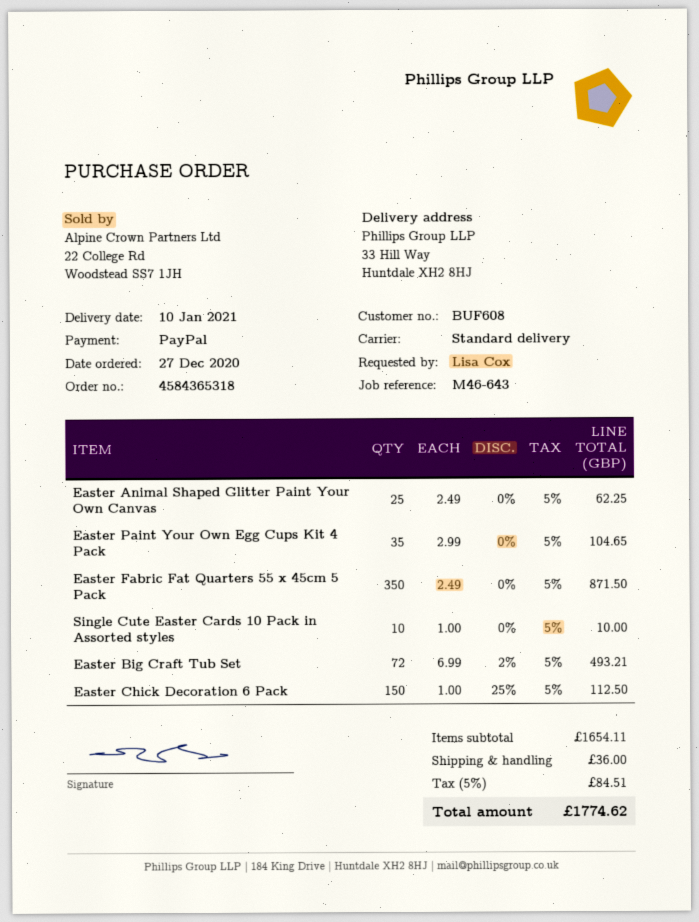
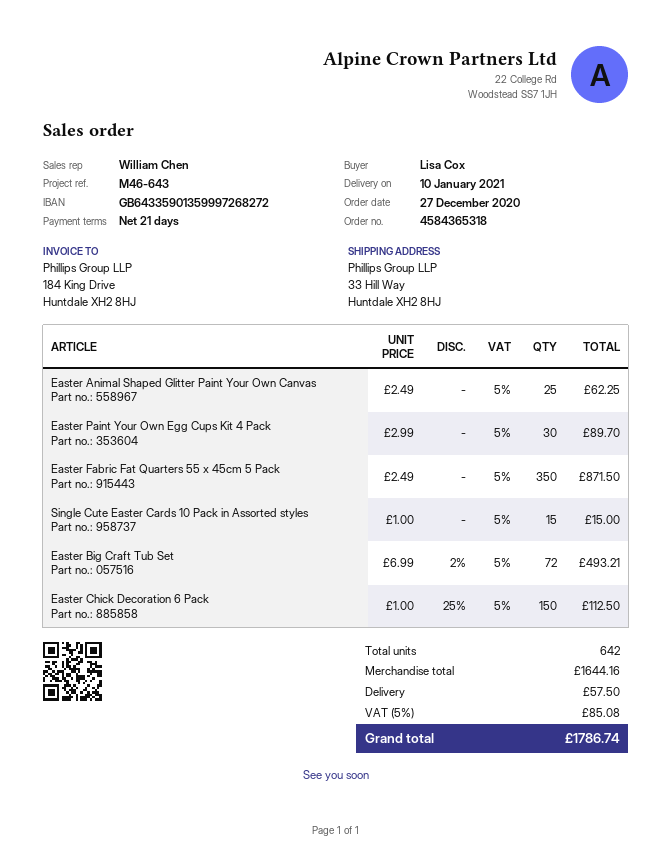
Easter Paint Your Own Egg Cups Kit 4 Pack: 35 x 2.99 = 104.65 -> 30 x 2.99 = 89.70
Single Cute Easter Cards 10 Pack in Assorted styles: 10 x 1.00 = 10.00 -> 15 x 1.00 = 15.00
subtotal: 1654.11 -> 1644.16
shipping: 36.00 -> 57.50
tax: 5% = 84.51 -> 5% = 85.08
total: 1774.62 -> 1786.74

